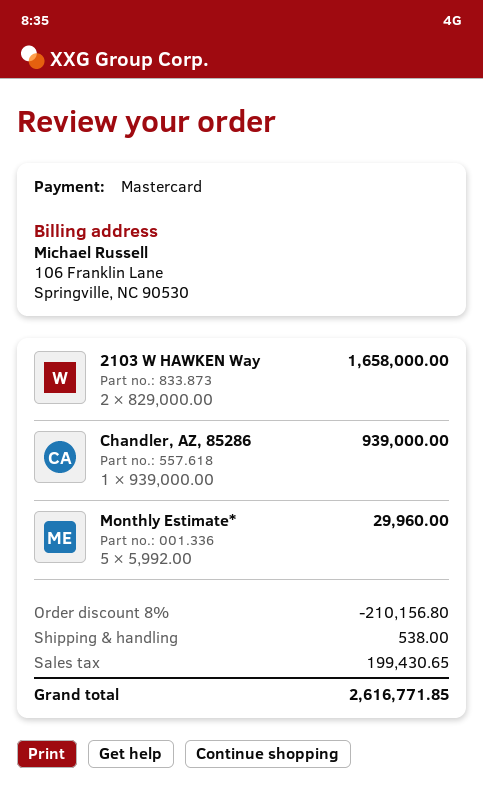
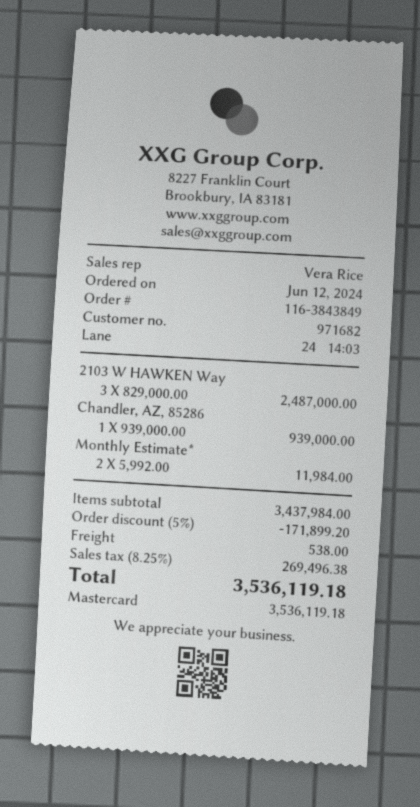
2103 W HAWKEN Way: 2 x 829000.00 = 1658000.00 -> 3 x 829000.00 = 2487000.00
Monthly Estimate*: 5 x 5992.00 = 29960.00 -> 2 x 5992.00 = 11984.00
discount: 8% = 210156.80 -> 5% = 171899.20
tax: 199430.65 -> 269496.38
total: 2616771.85 -> 3536119.18

